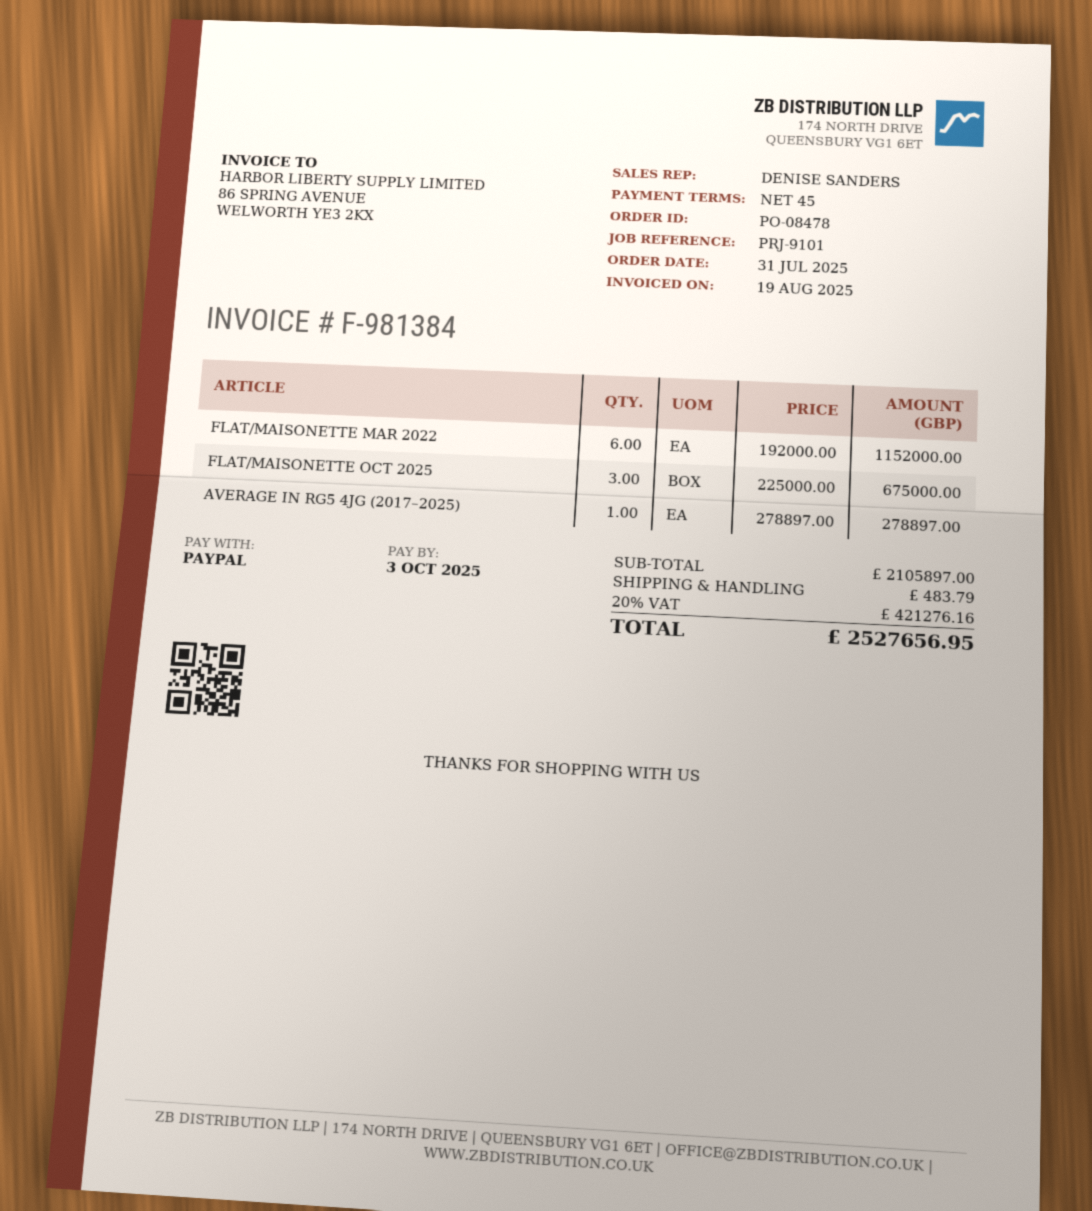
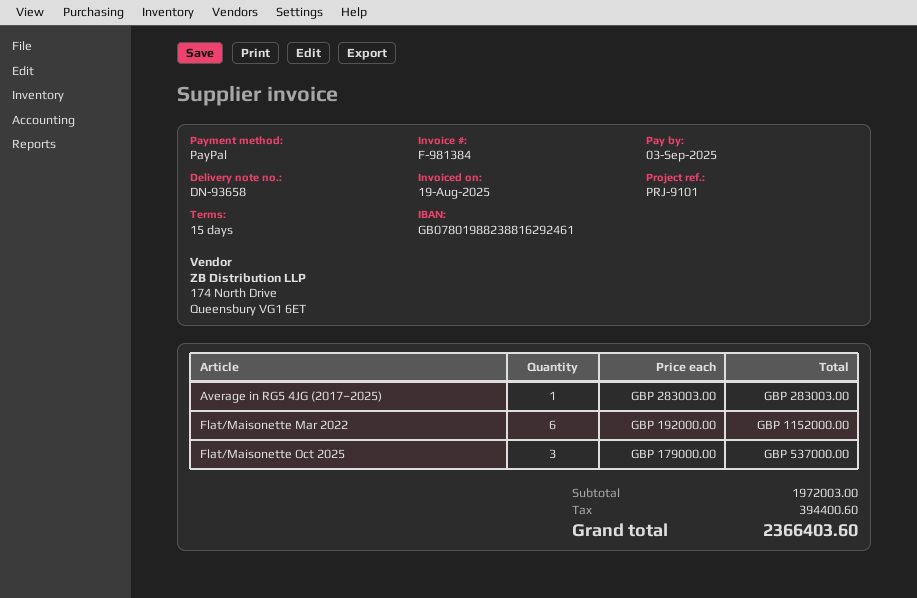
payment terms: 45 days -> 15 days
due date: 2025-10-03 -> 2025-09-03
FLAT/MAISONETTE OCT 2025: 3 x 225000.00 = 675000.00 -> 3 x 179000.00 = 537000.00
AVERAGE IN RG5 4JG (2017–2025): 1 x 278897.00 = 278897.00 -> 1 x 283003.00 = 283003.00
subtotal: 2105897.00 -> 1972003.00
shipping: 483.79 -> none
tax: 421276.16 -> 394400.60
total: 2527656.95 -> 2366403.60

